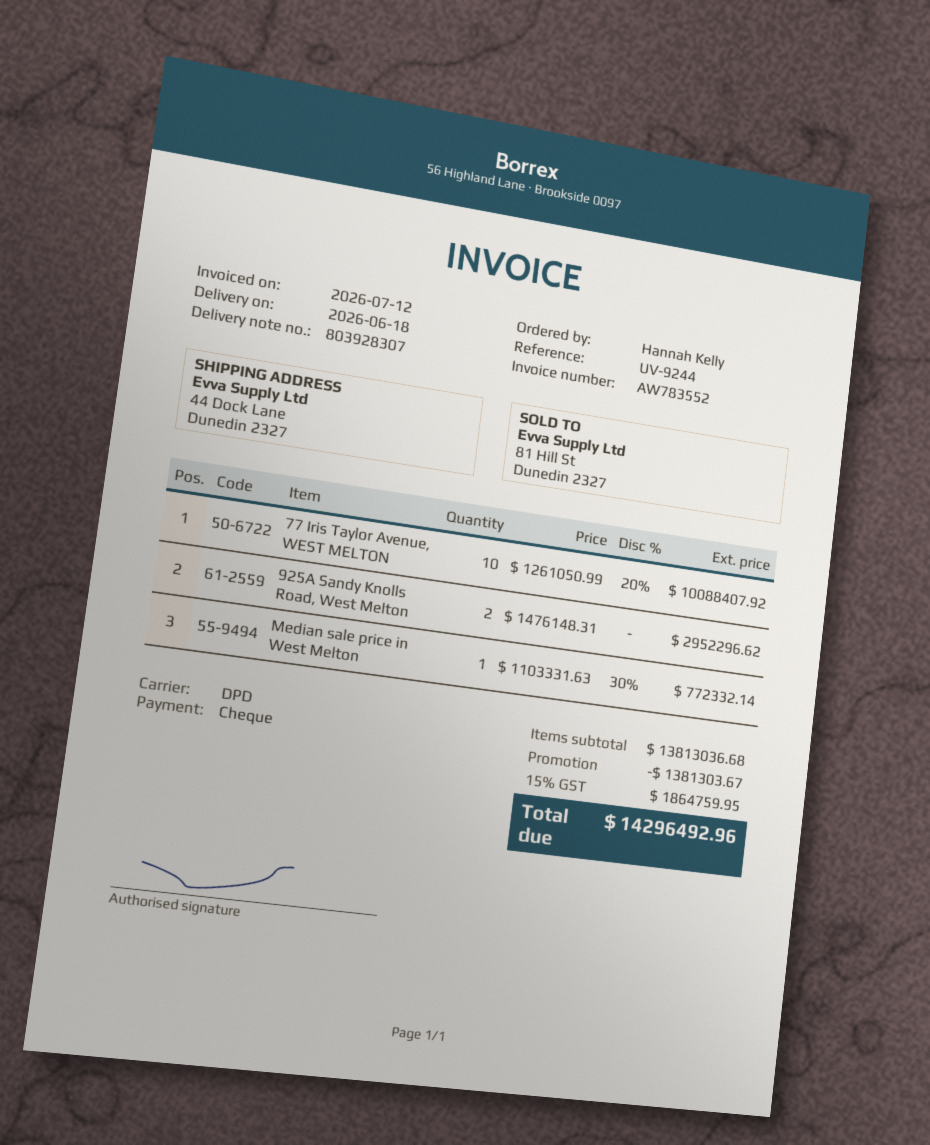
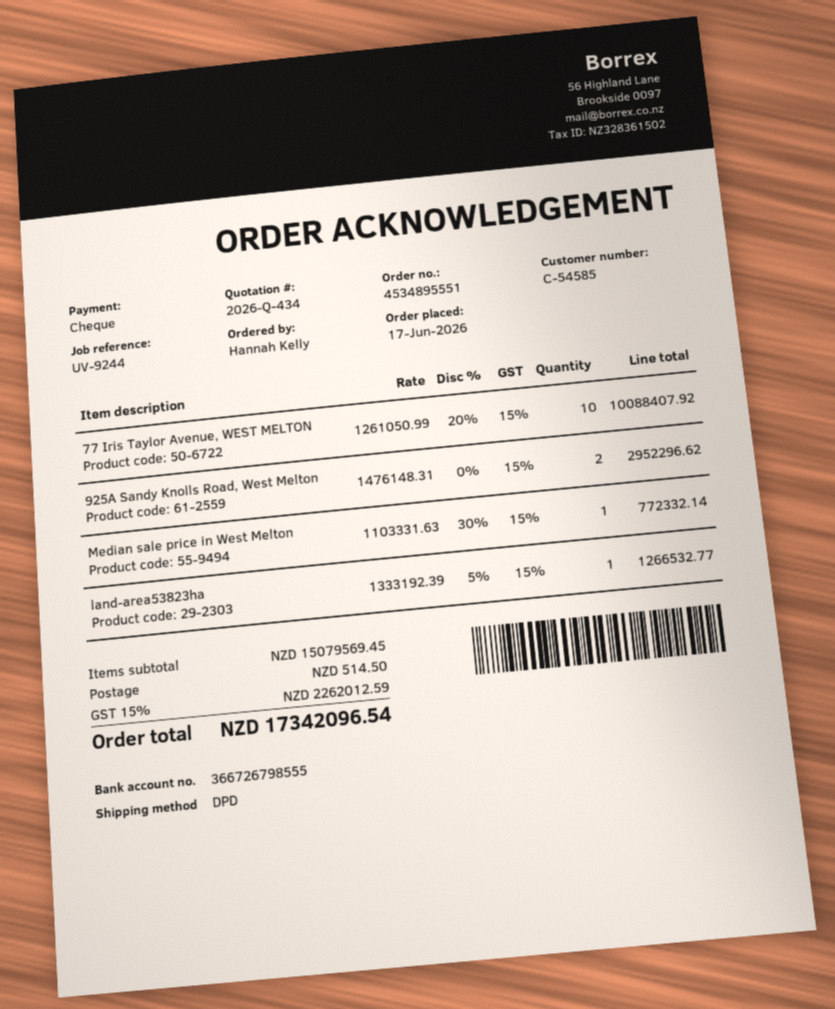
land-area53823ha: none -> 1 x 1333192.39 - 5% = 1266532.77
subtotal: 13813036.68 -> 15079569.45
discount: 1381303.67 -> none
shipping: none -> 514.50
tax: 15% = 1864759.95 -> 15% = 2262012.59
total: 14296492.96 -> 17342096.54

